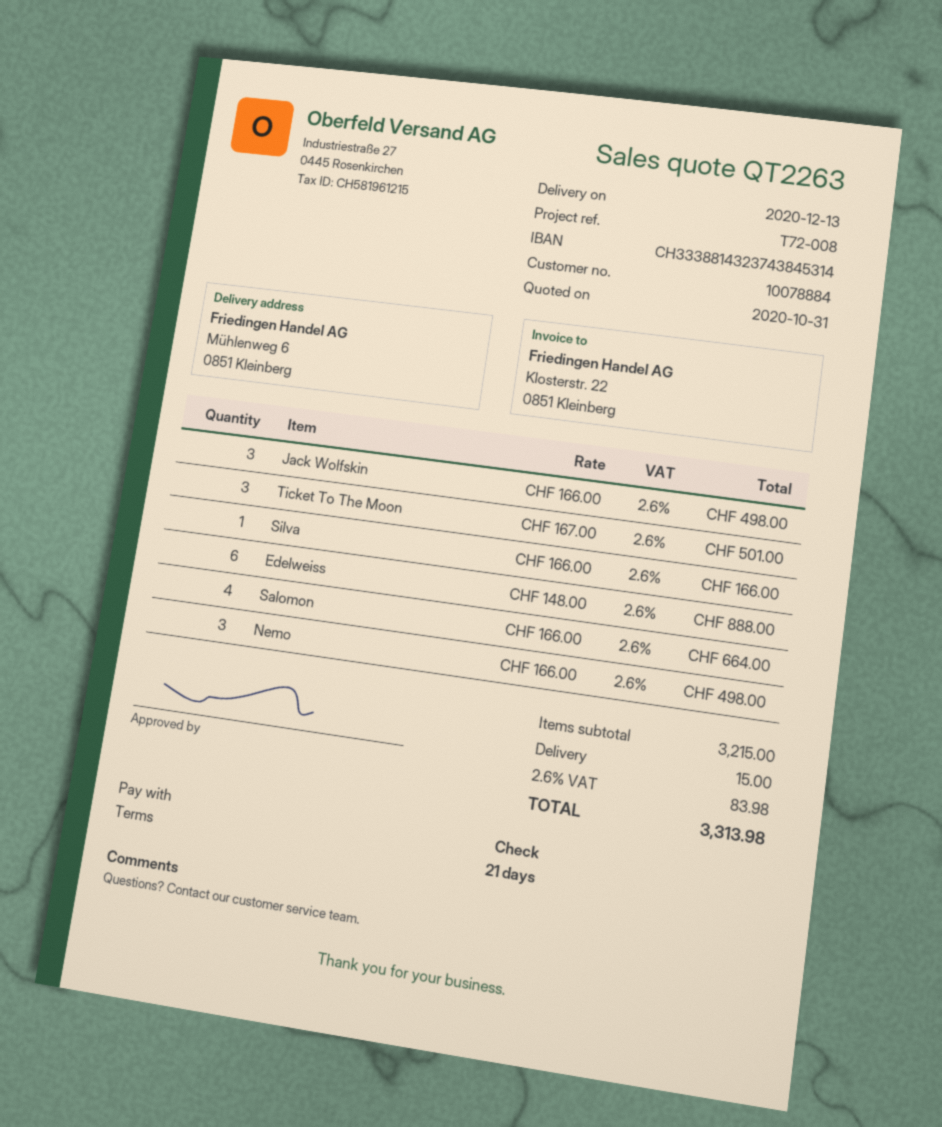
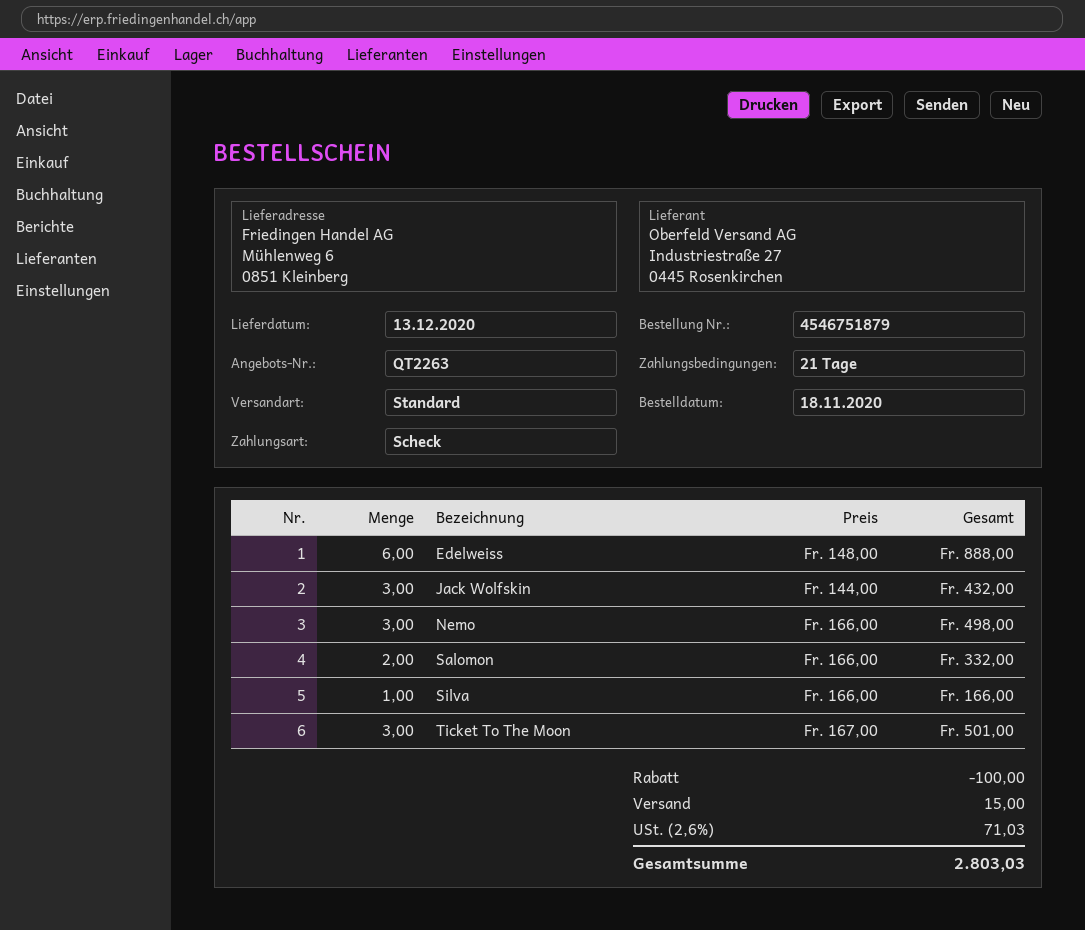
Jack Wolfskin: 3 x 166.00 = 498.00 -> 3 x 144.00 = 432.00
Salomon: 4 x 166.00 = 664.00 -> 2 x 166.00 = 332.00
discount: none -> 100.00
tax: 2.6% = 83.98 -> 2.6% = 71.03
total: 3313.98 -> 2803.03

